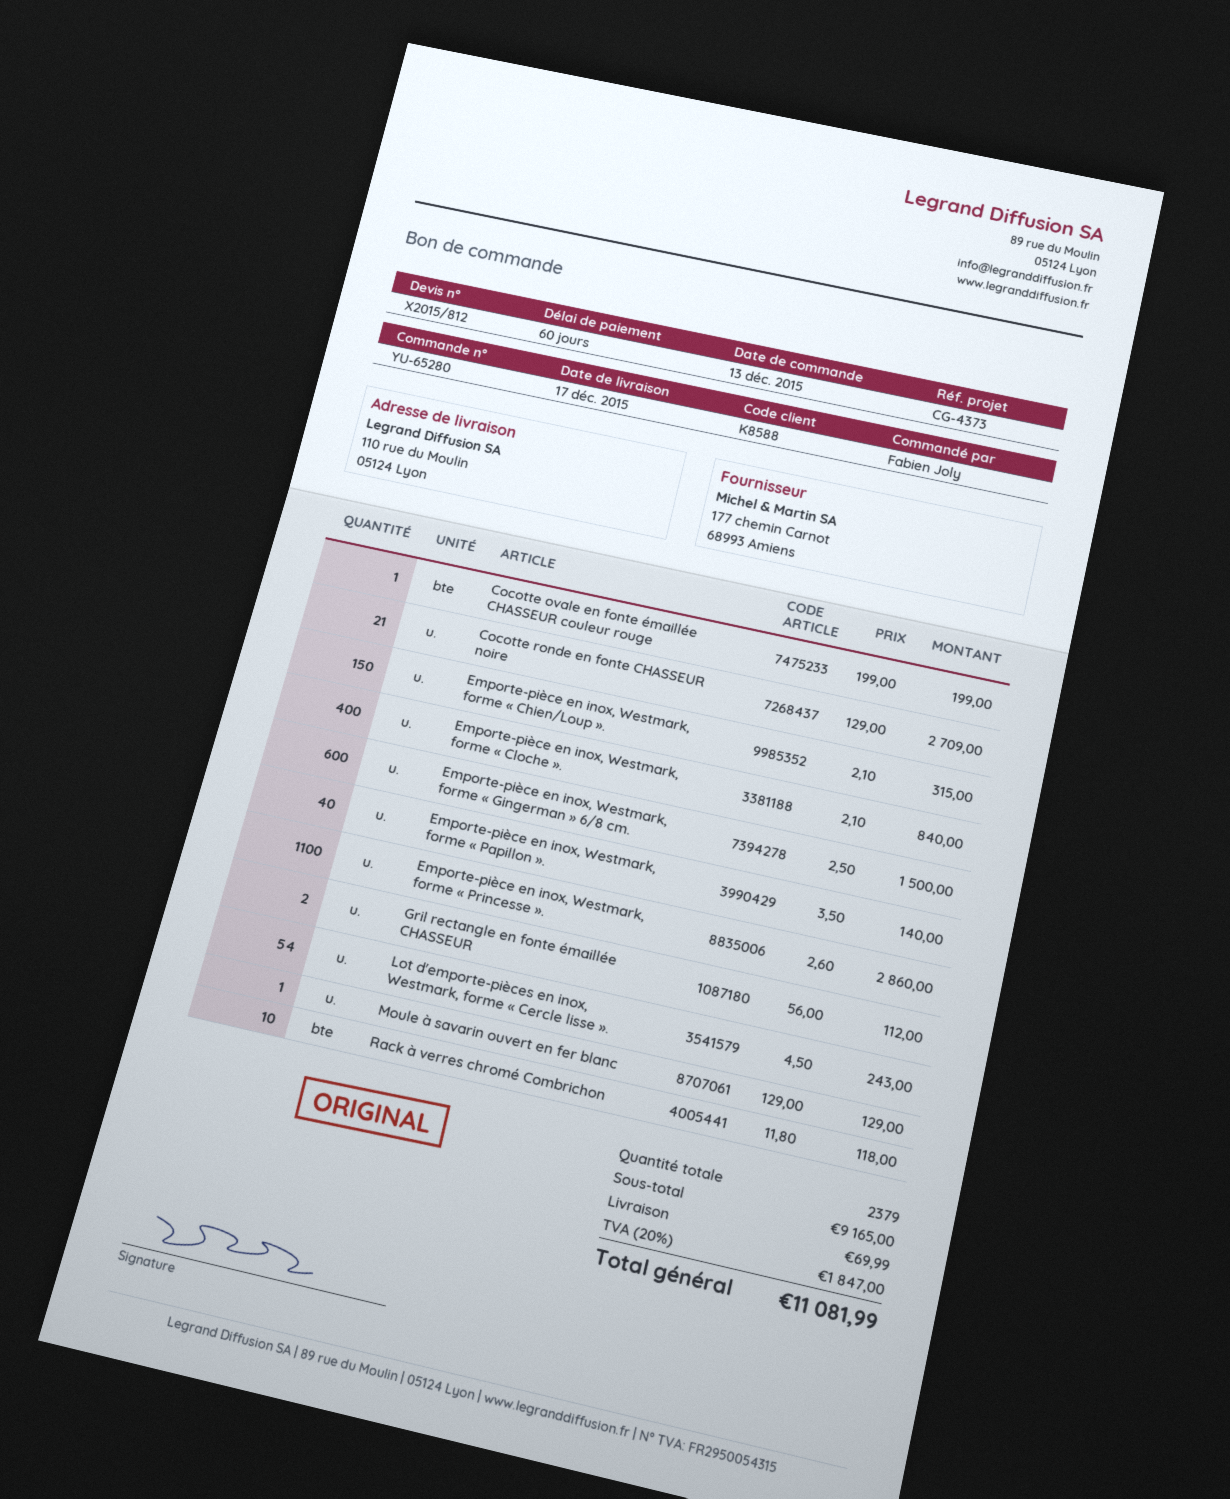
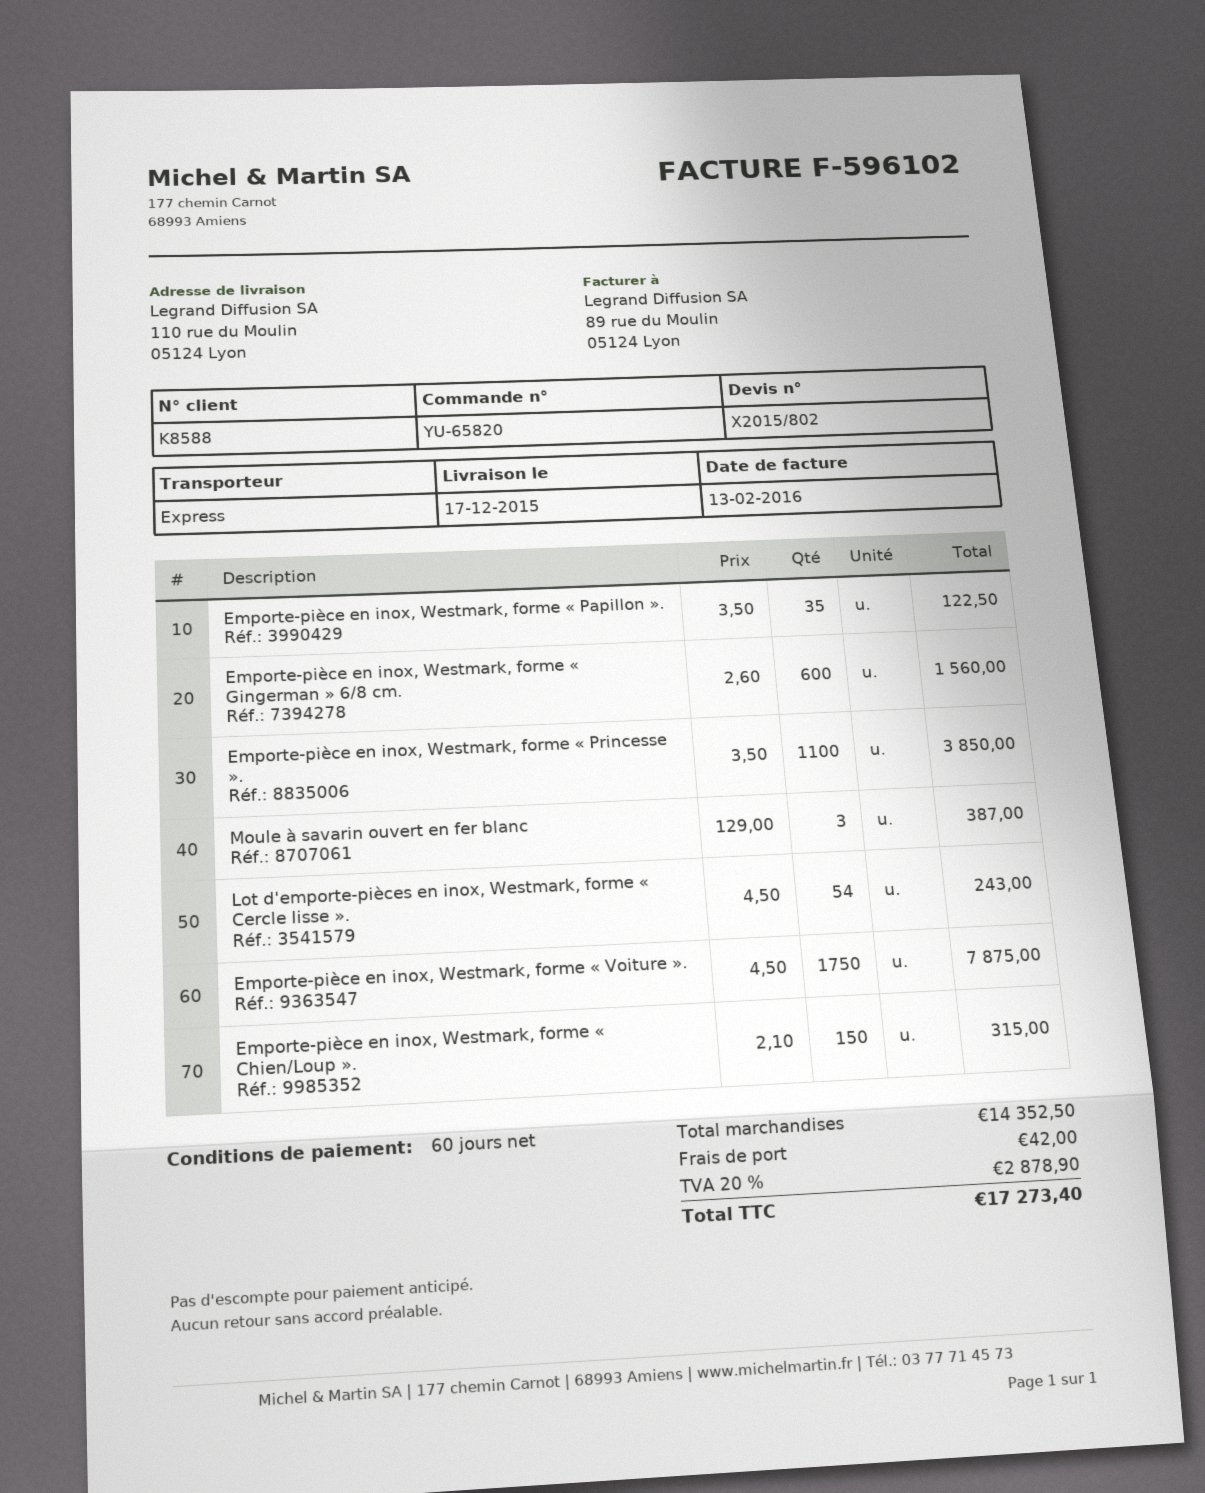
quote number: X2015/812 -> X2015/802
order number: YU-65280 -> YU-65820
Cocotte ovale en fonte émaillée CHASSEUR couleur rouge: 1 x 199.00 = 199.00 -> none
Cocotte ronde en fonte CHASSEUR noire: 21 x 129.00 = 2709.00 -> none
Emporte-pièce en inox, Westmark, forme « Cloche ».: 400 x 2.10 = 840.00 -> none
Emporte-pièce en inox, Westmark, forme « Gingerman » 6/8 cm.: 600 x 2.50 = 1500.00 -> 600 x 2.60 = 1560.00
Emporte-pièce en inox, Westmark, forme « Papillon ».: 40 x 3.50 = 140.00 -> 35 x 3.50 = 122.50
Emporte-pièce en inox, Westmark, forme « Princesse ».: 1100 x 2.60 = 2860.00 -> 1100 x 3.50 = 3850.00
Gril rectangle en fonte émaillée CHASSEUR: 2 x 56.00 = 112.00 -> none
Moule à savarin ouvert en fer blanc: 1 x 129.00 = 129.00 -> 3 x 129.00 = 387.00
Rack à verres chromé Combrichon: 10 x 11.80 = 118.00 -> none
Emporte-pièce en inox, Westmark, forme « Voiture ».: none -> 1750 x 4.50 = 7875.00
subtotal: 9165.00 -> 14352.50
shipping: 69.99 -> 42.00
tax: 20% = 1847.00 -> 20% = 2878.90
total: 11081.99 -> 17273.40

